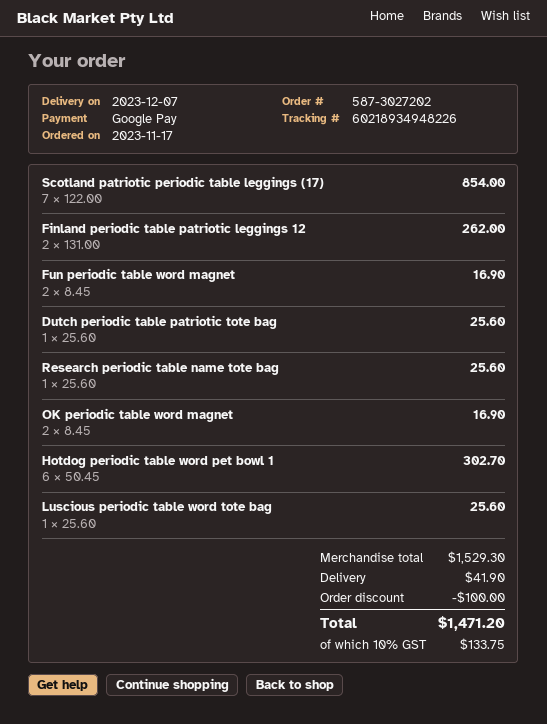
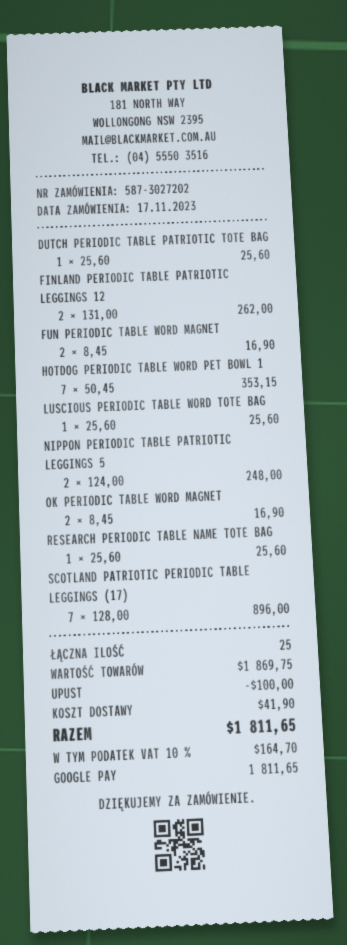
Scotland patriotic periodic table leggings (17): 7 x 122.00 = 854.00 -> 7 x 128.00 = 896.00
Hotdog periodic table word pet bowl 1: 6 x 50.45 = 302.70 -> 7 x 50.45 = 353.15
NIPPON PERIODIC TABLE PATRIOTIC LEGGINGS 5: none -> 2 x 124.00 = 248.00
subtotal: 1529.30 -> 1869.75
tax: 10% = 133.75 -> 10% = 164.70
total: 1471.20 -> 1811.65

